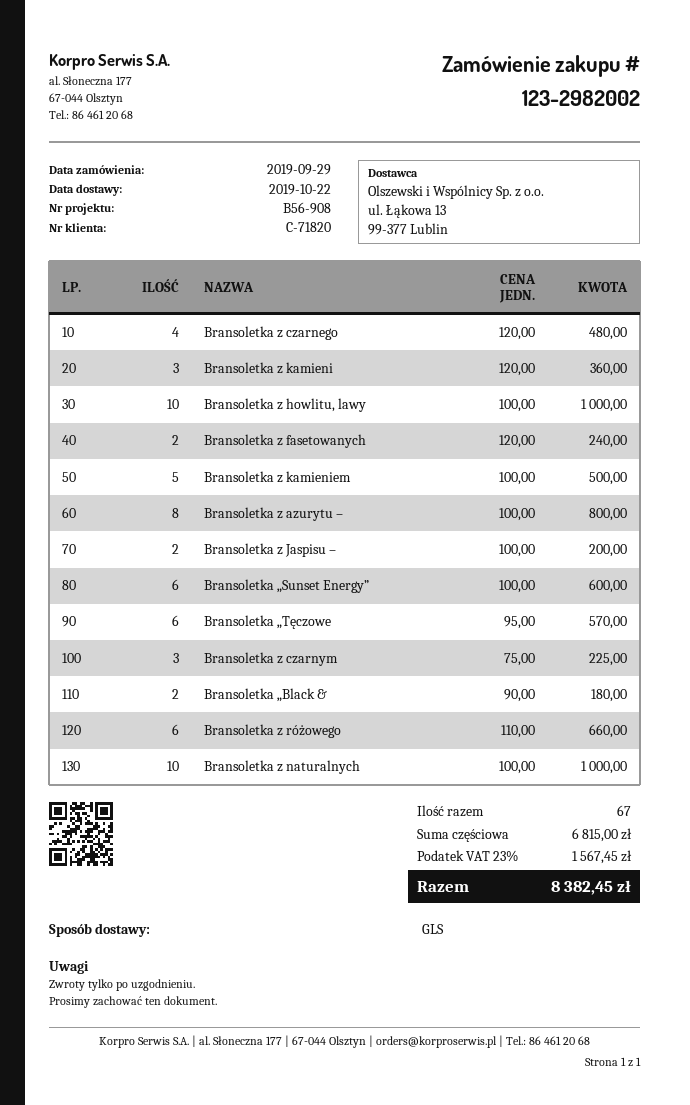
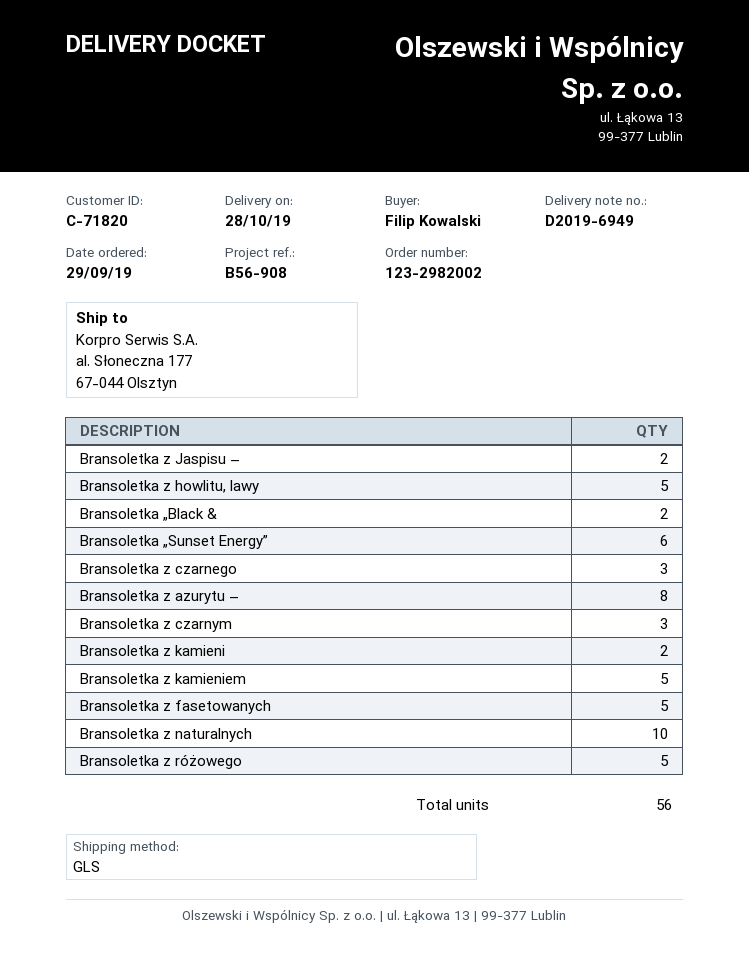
delivery date: 2019-10-22 -> 2019-10-28
Bransoletka z czarnego: 4 -> 3
Bransoletka z kamieni: 3 -> 2
Bransoletka z howlitu, lawy: 10 -> 5
Bransoletka z fasetowanych: 2 -> 5
Bransoletka „Tęczowe: 6 -> none
Bransoletka z różowego: 6 -> 5
total quantity: 67 -> 56

